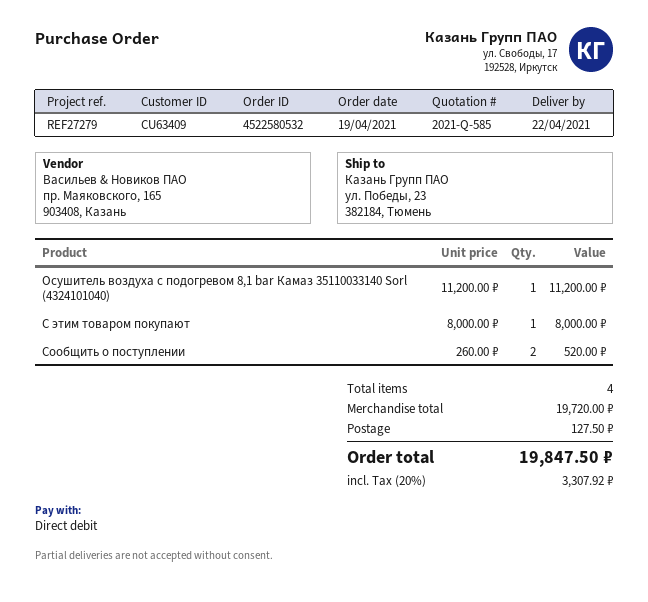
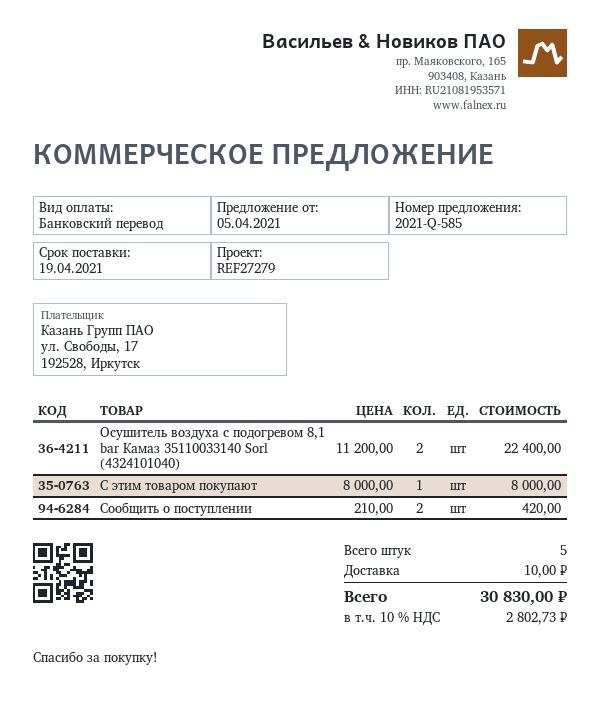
delivery date: 2021-04-22 -> 2021-04-19
payment method: direct debit -> bank transfer
Осушитель воздуха с подогревом 8,1 bar Камаз 35110033140 Sorl (4324101040): 1 x 11200.00 = 11200.00 -> 2 x 11200.00 = 22400.00
Сообщить о поступлении: 2 x 260.00 = 520.00 -> 2 x 210.00 = 420.00
total quantity: 4 -> 5
shipping: 127.50 -> 10.00
tax: 20% = 3307.92 -> 10% = 2802.73
total: 19847.50 -> 30830.00

